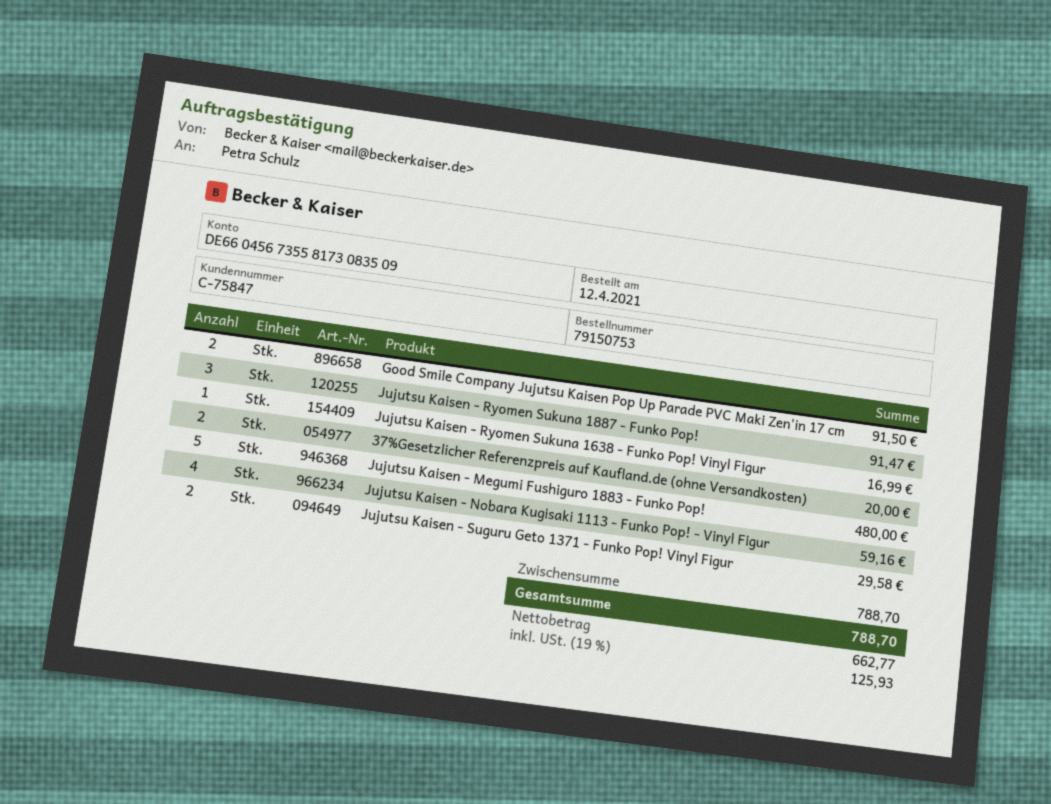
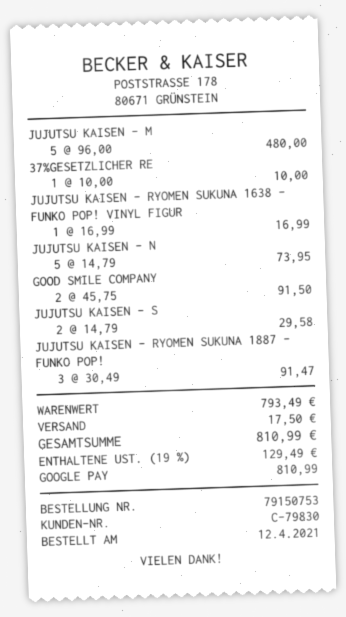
customer number: C-75847 -> C-79830
37%Gesetzlicher Referenzpreis auf Kaufland.de (ohne Versandkosten): 2 for 20.00 -> 1 for 10.00
Jujutsu Kaisen - Nobara Kugisaki 1113 - Funko Pop! - Vinyl Figur: 4 for 59.16 -> 5 for 73.95
subtotal: 788.70 -> 793.49
shipping: none -> 17.50
tax: 19% = 125.93 -> 19% = 129.49
total: 788.70 -> 810.99

